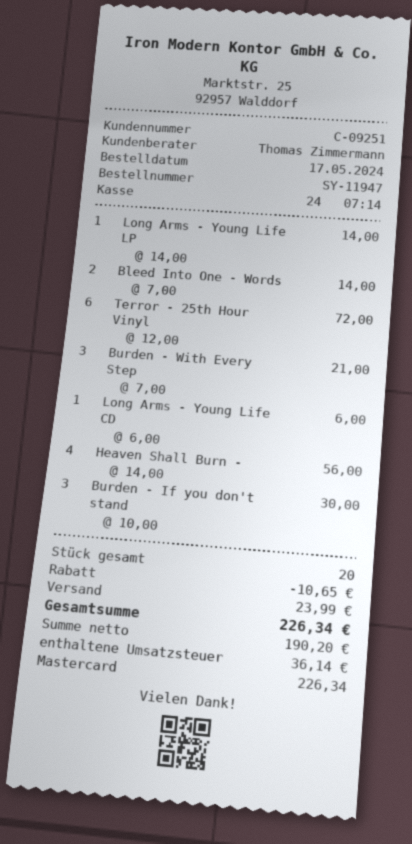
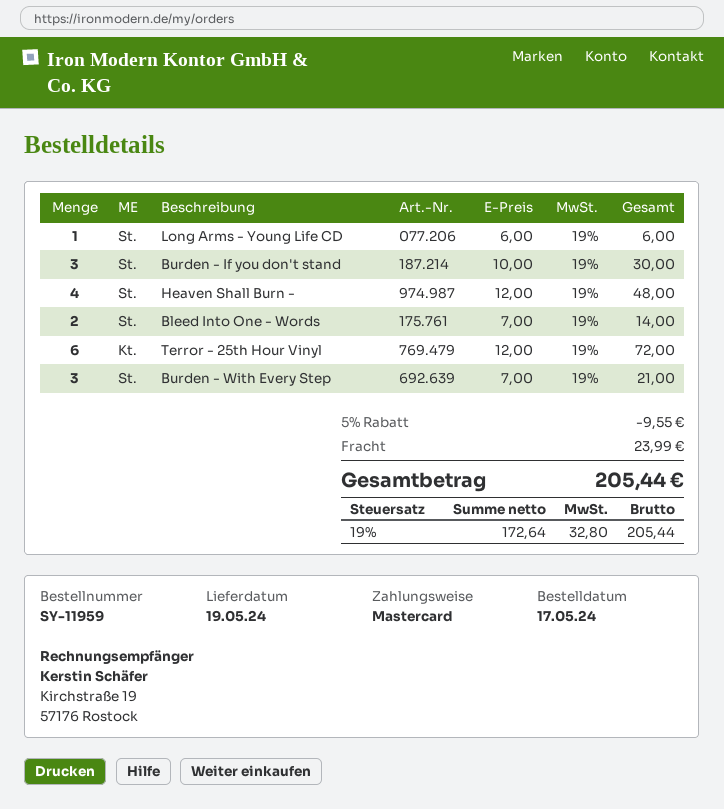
order number: SY-11947 -> SY-11959
Long Arms - Young Life LP: 1 x 14.00 = 14.00 -> none
Heaven Shall Burn -: 4 x 14.00 = 56.00 -> 4 x 12.00 = 48.00
discount: 10.65 -> 9.55
net: 190.20 -> 172.64
tax: 36.14 -> 32.80
total: 226.34 -> 205.44

